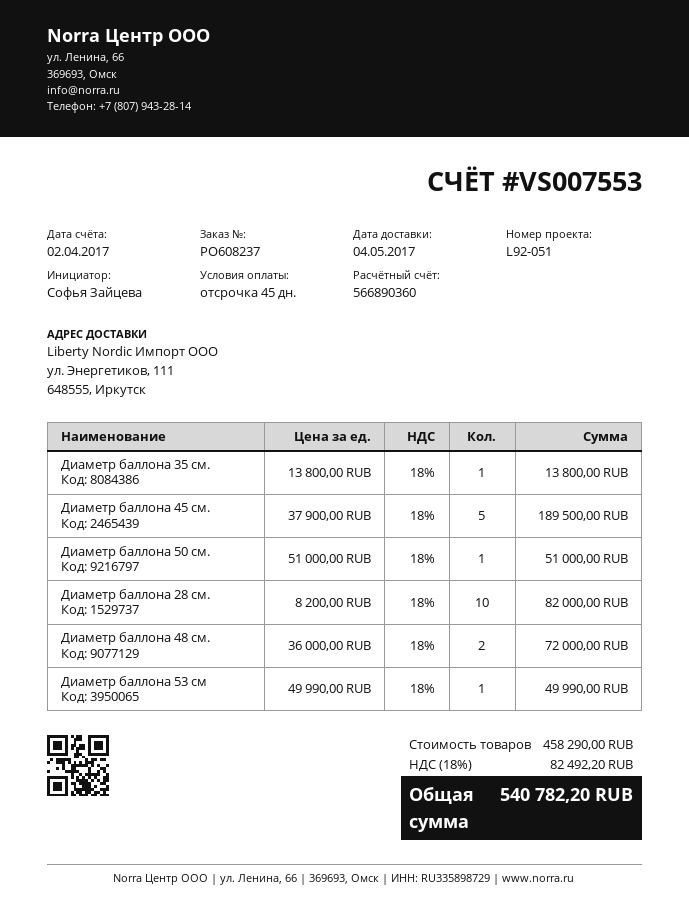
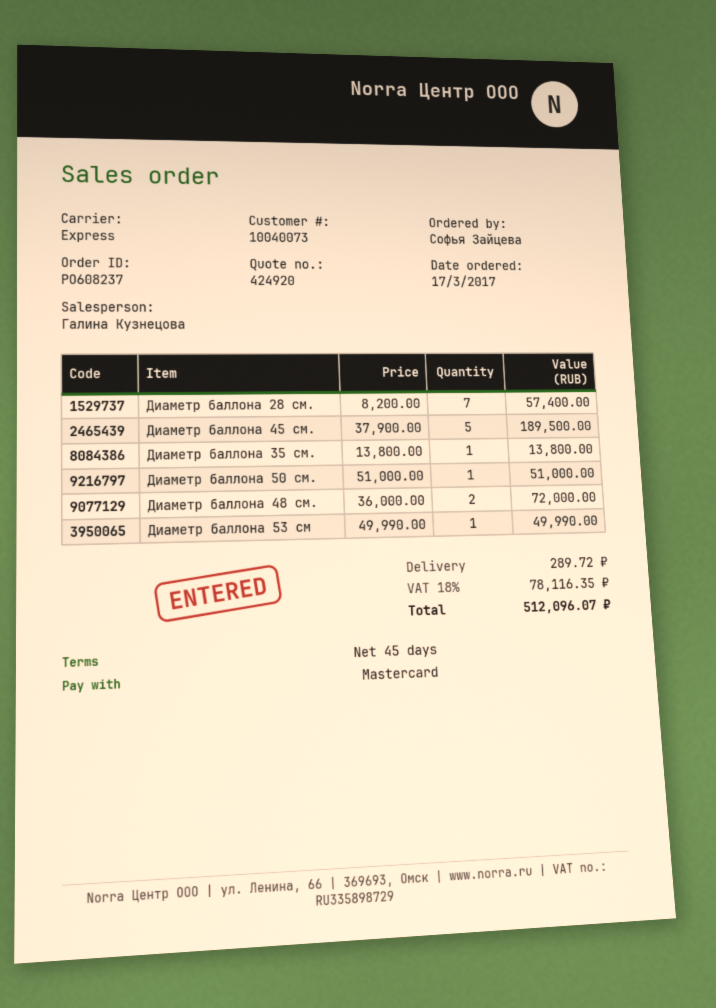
Диаметр баллона 28 см.: 10 x 8200.00 = 82000.00 -> 7 x 8200.00 = 57400.00
shipping: none -> 289.72
tax: 18% = 82492.20 -> 18% = 78116.35
total: 540782.20 -> 512096.07

